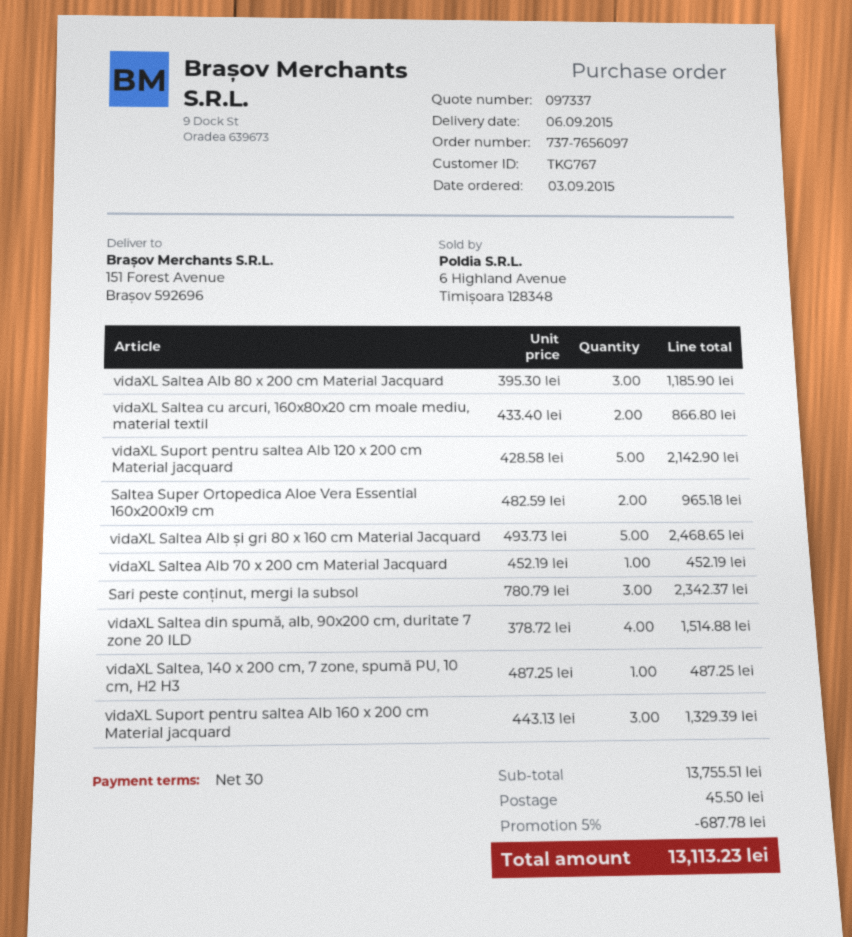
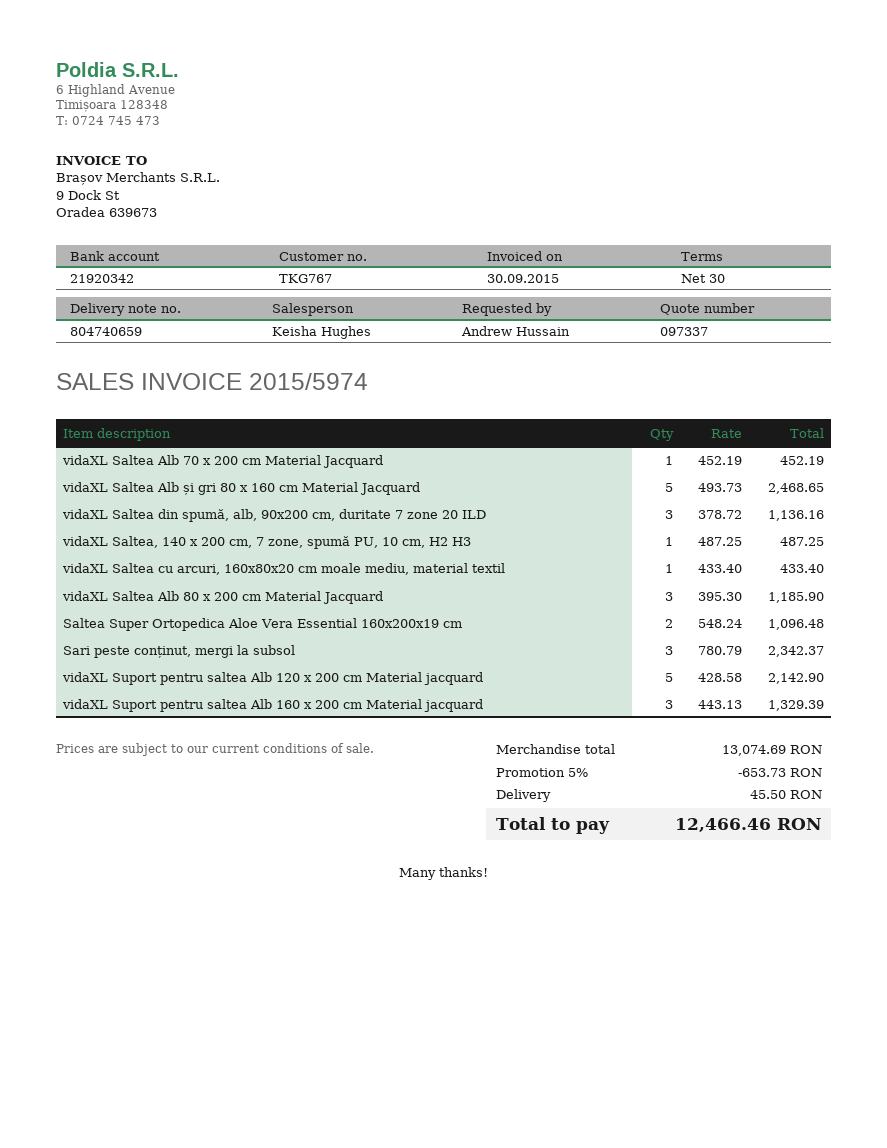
vidaXL Saltea cu arcuri, 160x80x20 cm moale mediu, material textil: 2 x 433.40 = 866.80 -> 1 x 433.40 = 433.40
Saltea Super Ortopedica Aloe Vera Essential 160x200x19 cm: 2 x 482.59 = 965.18 -> 2 x 548.24 = 1096.48
vidaXL Saltea din spumă, alb, 90x200 cm, duritate 7 zone 20 ILD: 4 x 378.72 = 1514.88 -> 3 x 378.72 = 1136.16
subtotal: 13755.51 -> 13074.69
discount: 5% = 687.78 -> 5% = 653.73
total: 13113.23 -> 12466.46

